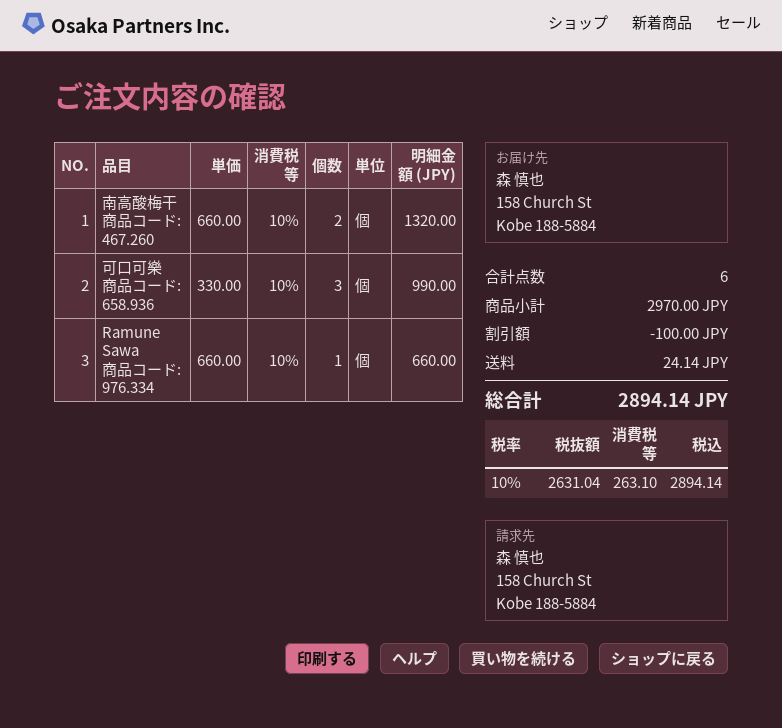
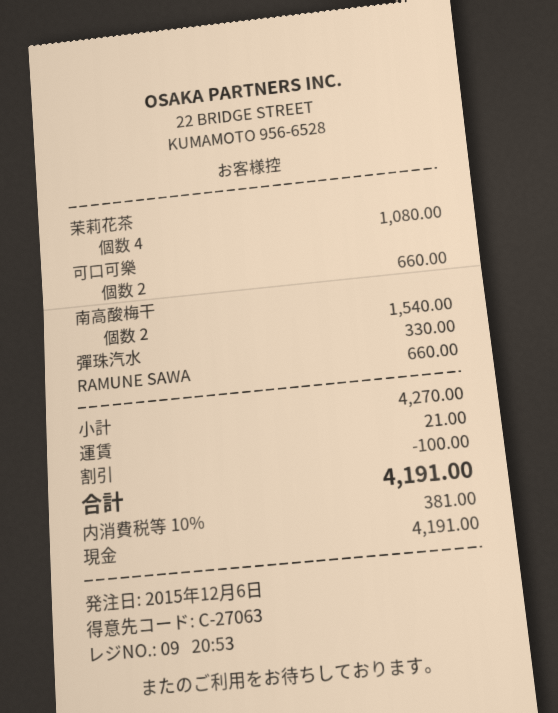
南高酸梅干: 2 for 1320.00 -> 2 for 1540.00
可口可樂: 3 for 990.00 -> 2 for 660.00
茉莉花茶: none -> 4 for 1080.00
彈珠汽水: none -> 1 for 330.00
subtotal: 2970.00 -> 4270.00
shipping: 24.14 -> 21.00
tax: 10% = 263.10 -> 10% = 381.00
total: 2894.14 -> 4191.00

